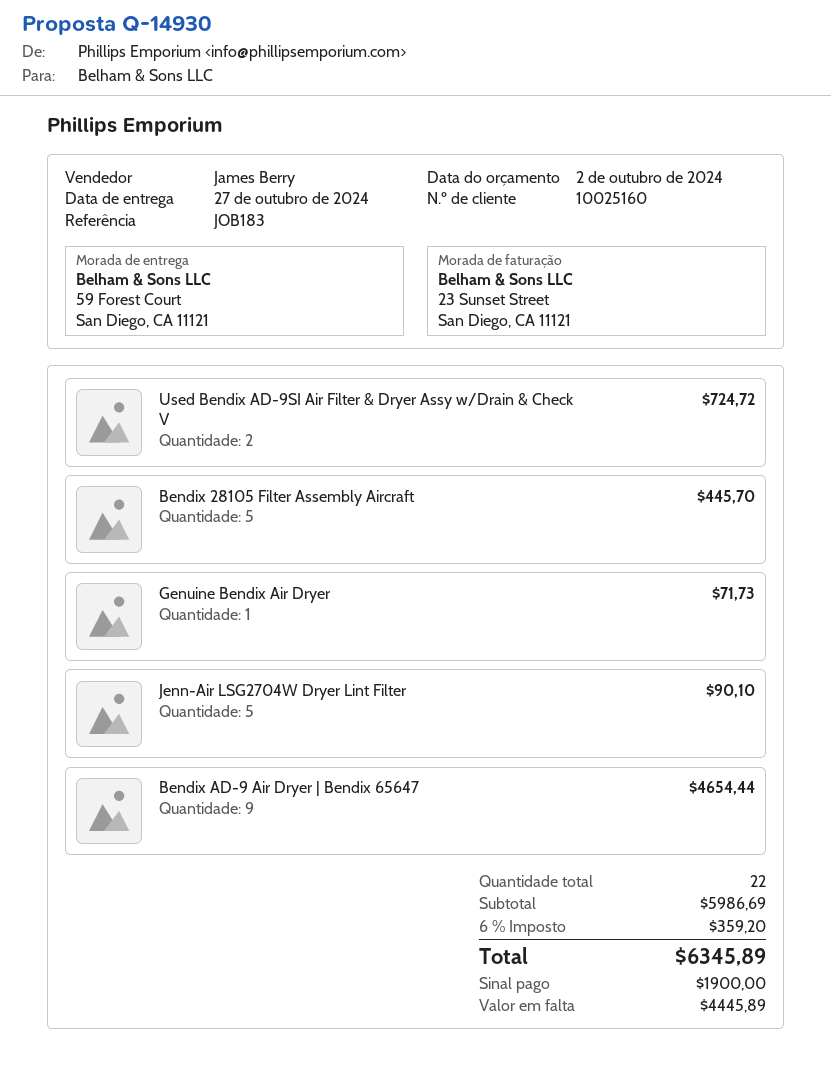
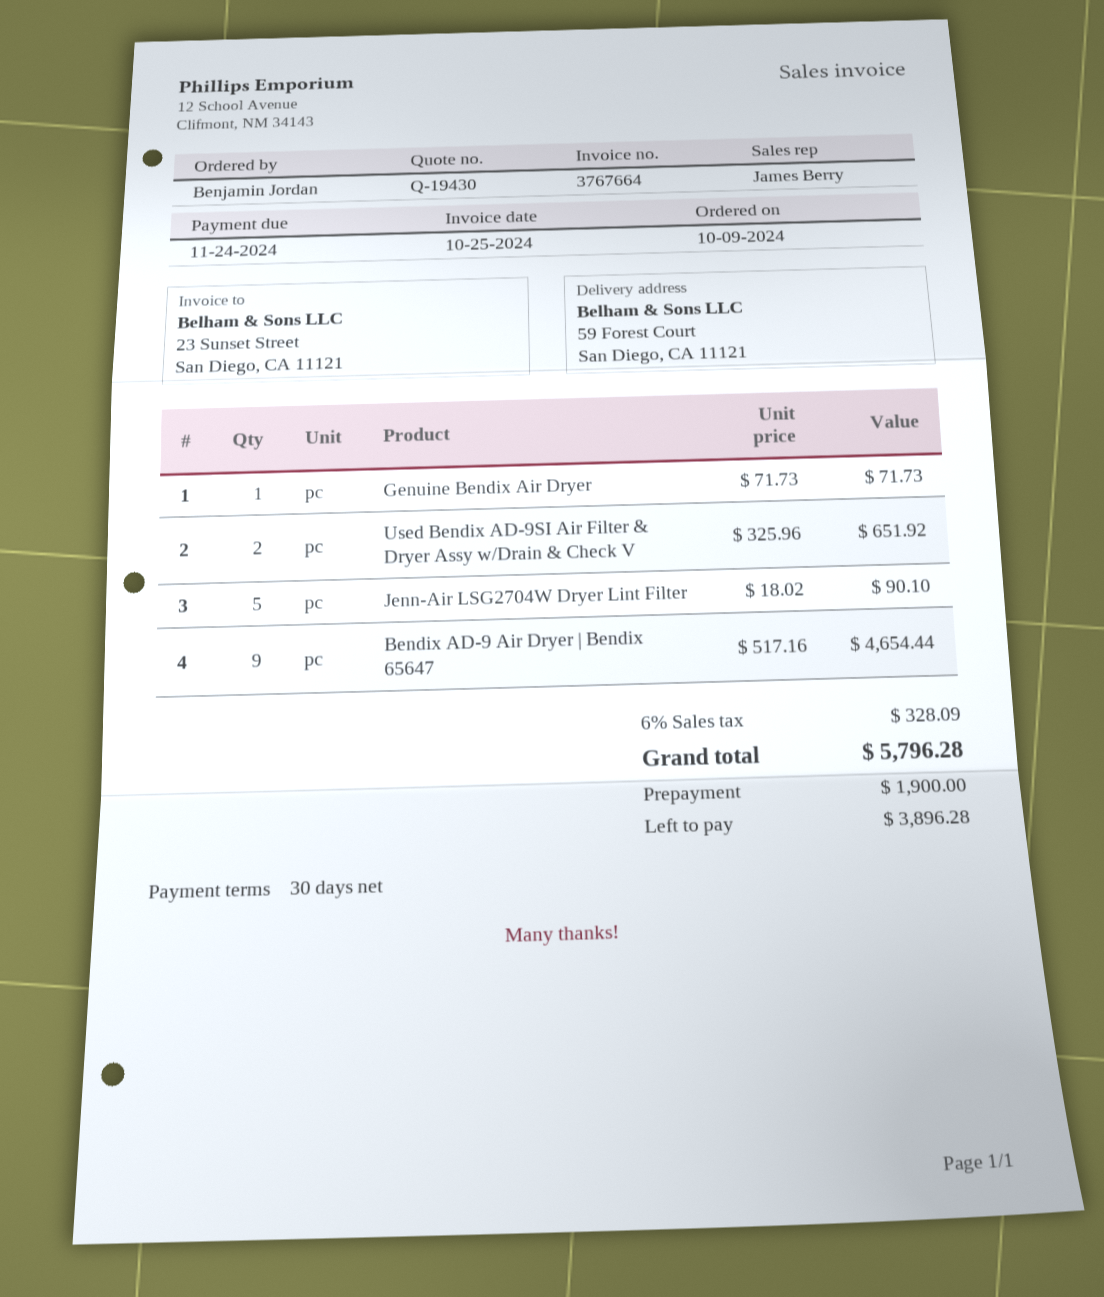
quote number: Q-14930 -> Q-19430
Used Bendix AD-9SI Air Filter & Dryer Assy w/Drain & Check V: 2 for 724.72 -> 2 for 651.92
Bendix 28105 Filter Assembly Aircraft: 5 for 445.70 -> none
tax: 6% = 359.20 -> 6% = 328.09
total: 6345.89 -> 5796.28
balance: 4445.89 -> 3896.28

